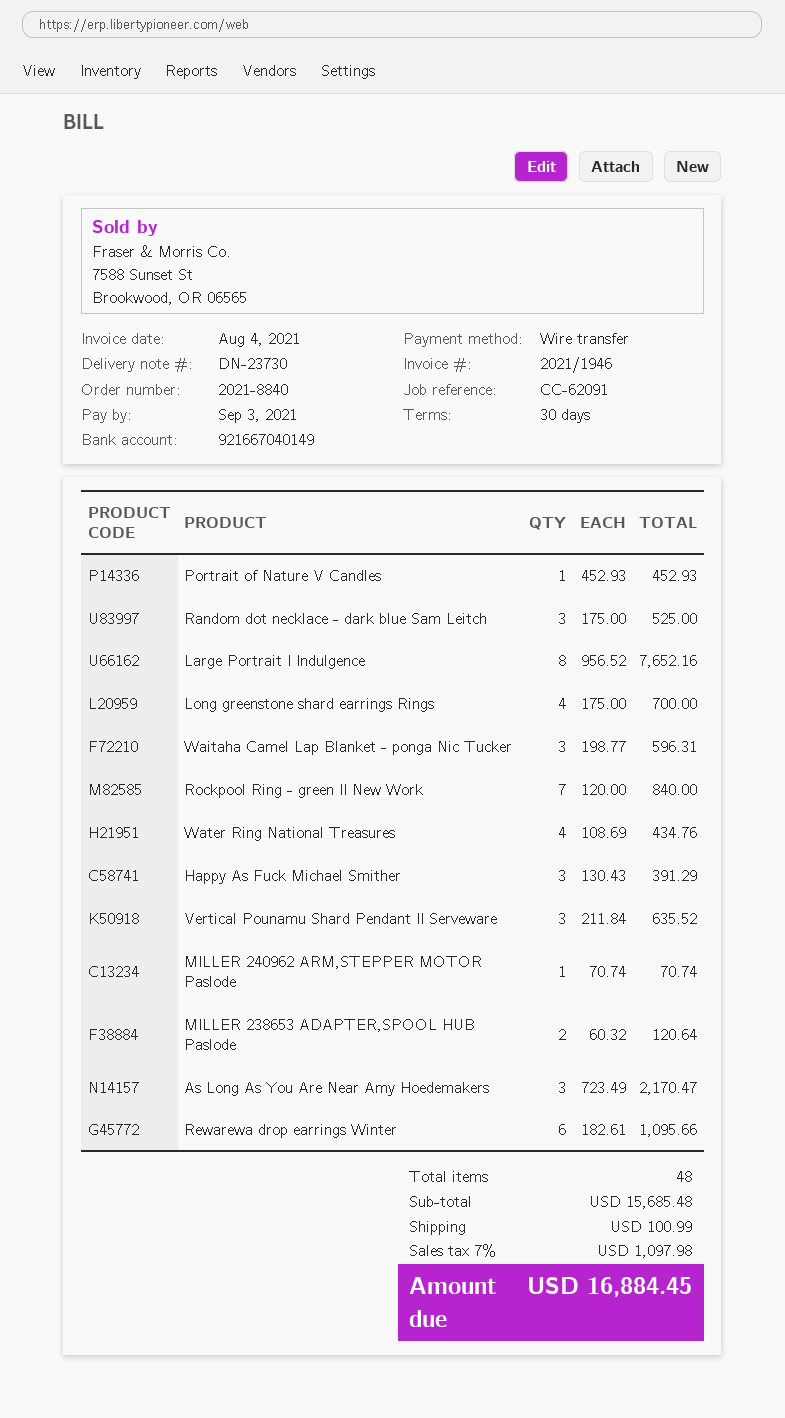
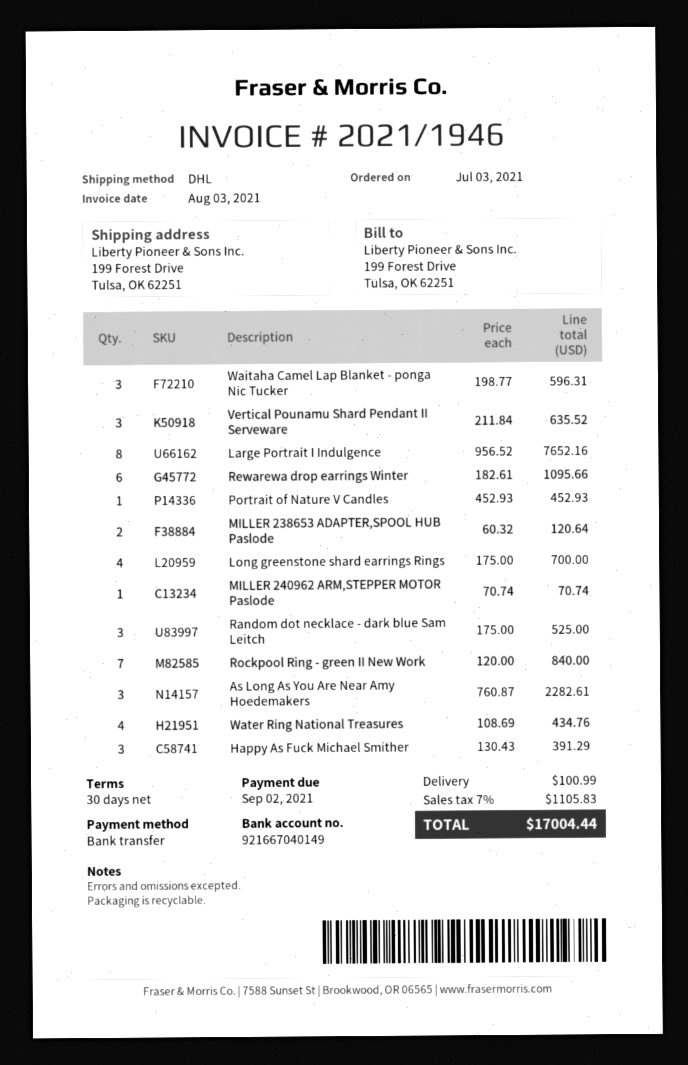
invoice date: 2021-08-04 -> 2021-08-03
due date: 2021-09-03 -> 2021-09-02
As Long As You Are Near Amy Hoedemakers: 3 x 723.49 = 2170.47 -> 3 x 760.87 = 2282.61
tax: 7% = 1097.98 -> 7% = 1105.83
total: 16884.45 -> 17004.44

